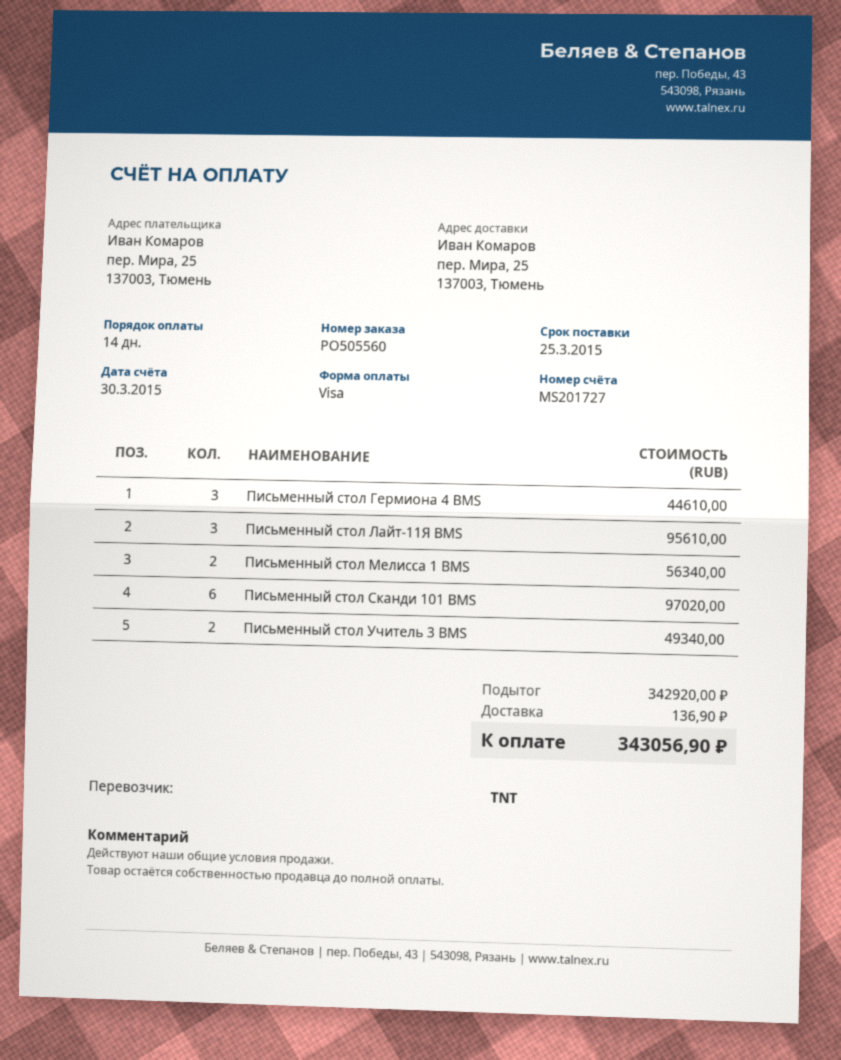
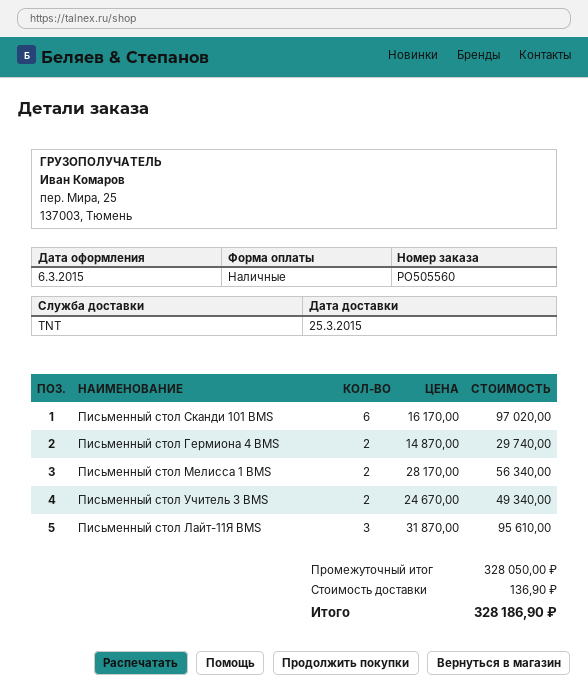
payment method: Visa -> cash
Письменный стол Гермиона 4 BMS: 3 for 44610.00 -> 2 for 29740.00
subtotal: 342920.00 -> 328050.00
total: 343056.90 -> 328186.90

